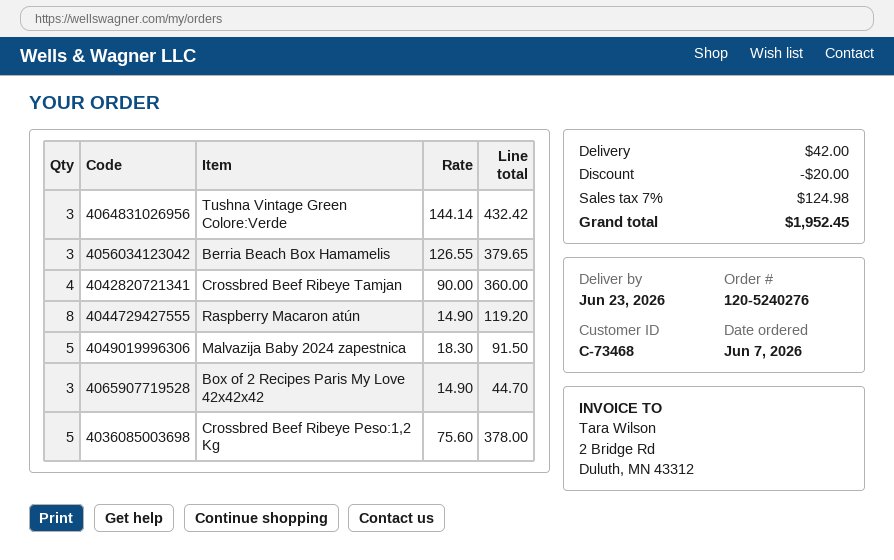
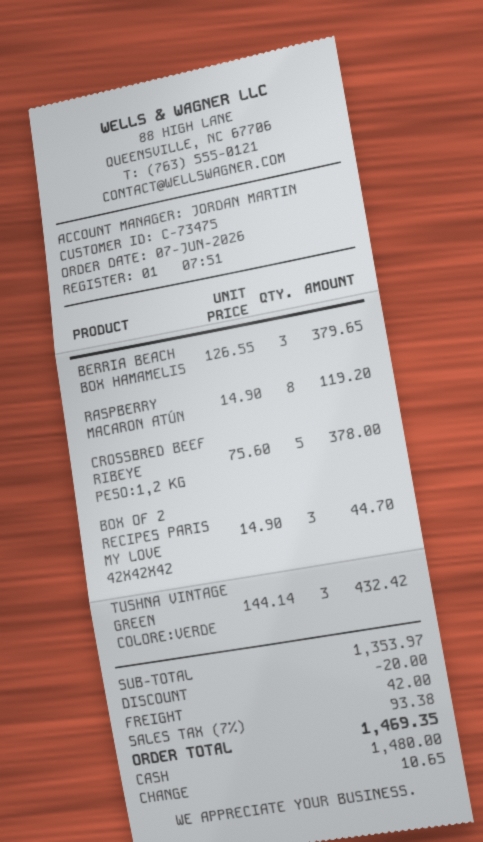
customer number: C-73468 -> C-73475
Crossbred Beef Ribeye Tamjan: 4 x 90.00 = 360.00 -> none
Malvazija Baby 2024 zapestnica: 5 x 18.30 = 91.50 -> none
tax: 7% = 124.98 -> 7% = 93.38
total: 1952.45 -> 1469.35

